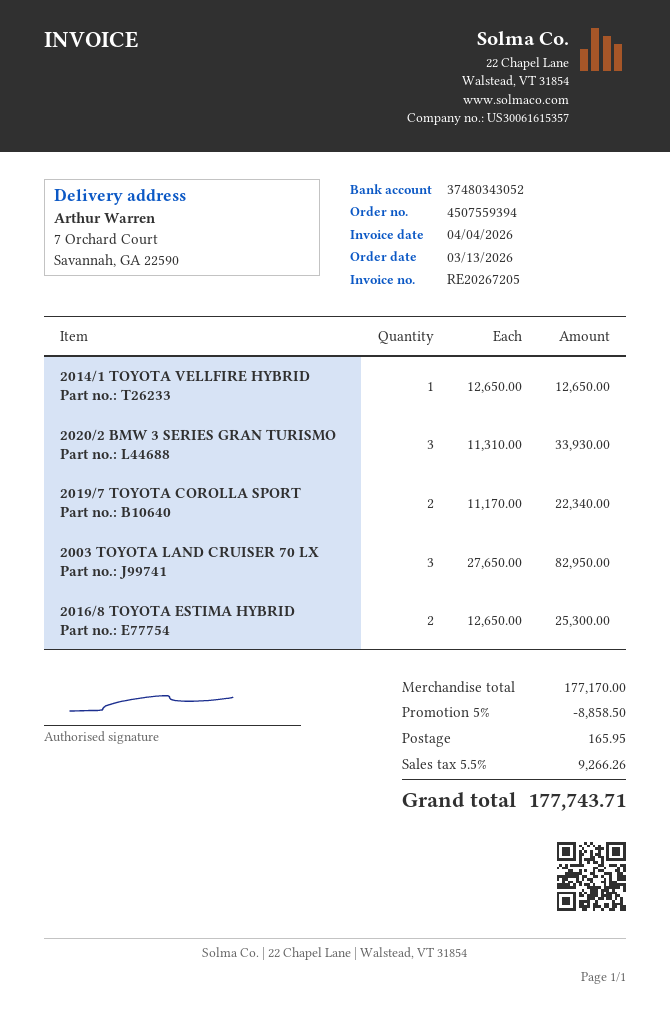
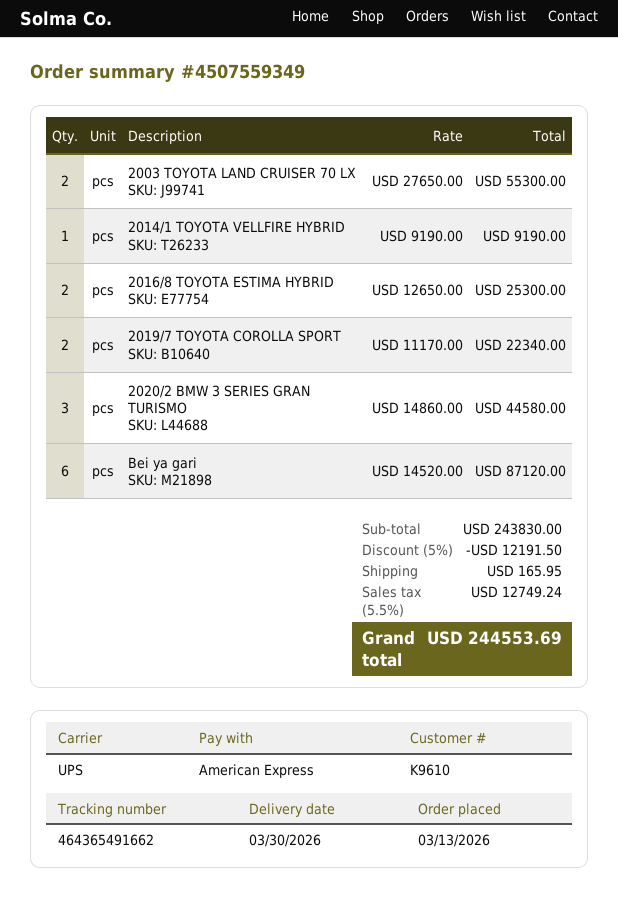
order number: 4507559394 -> 4507559349
2014/1 TOYOTA VELLFIRE HYBRID: 1 x 12650.00 = 12650.00 -> 1 x 9190.00 = 9190.00
2020/2 BMW 3 SERIES GRAN TURISMO: 3 x 11310.00 = 33930.00 -> 3 x 14860.00 = 44580.00
2003 TOYOTA LAND CRUISER 70 LX: 3 x 27650.00 = 82950.00 -> 2 x 27650.00 = 55300.00
Bei ya gari: none -> 6 x 14520.00 = 87120.00
subtotal: 177170.00 -> 243830.00
discount: 5% = 8858.50 -> 5% = 12191.50
tax: 5.5% = 9266.26 -> 5.5% = 12749.24
total: 177743.71 -> 244553.69

